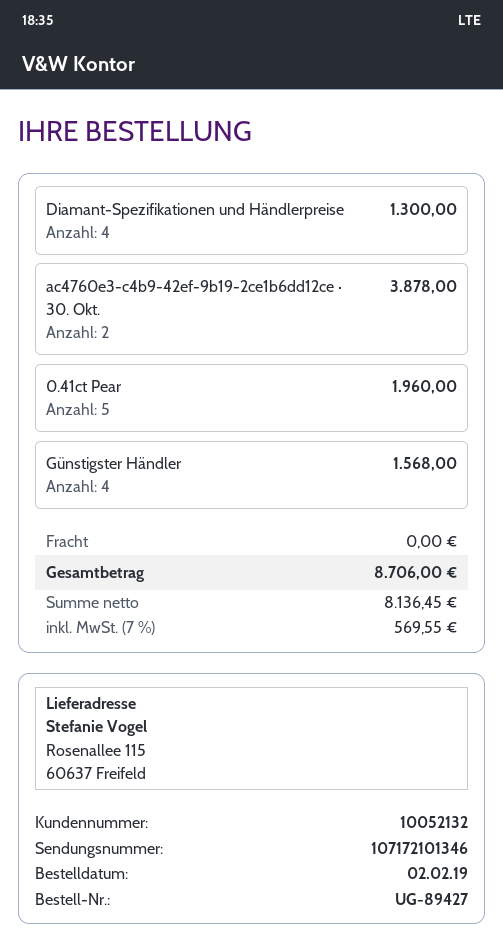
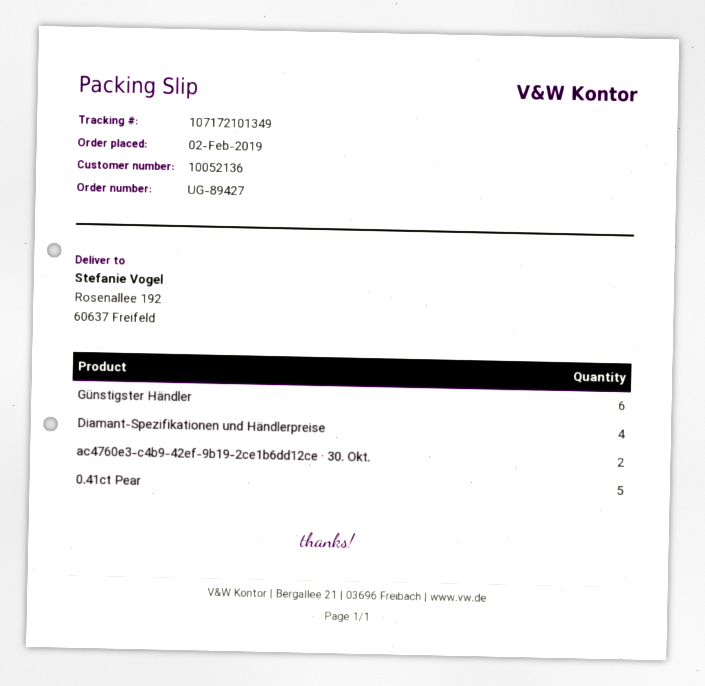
customer number: 10052132 -> 10052136
tracking number: 107172101346 -> 107172101349
ship to: Rosenallee 115, 60637 Freifeld -> Rosenallee 192, 60637 Freifeld
Günstigster Händler: 4 -> 6

